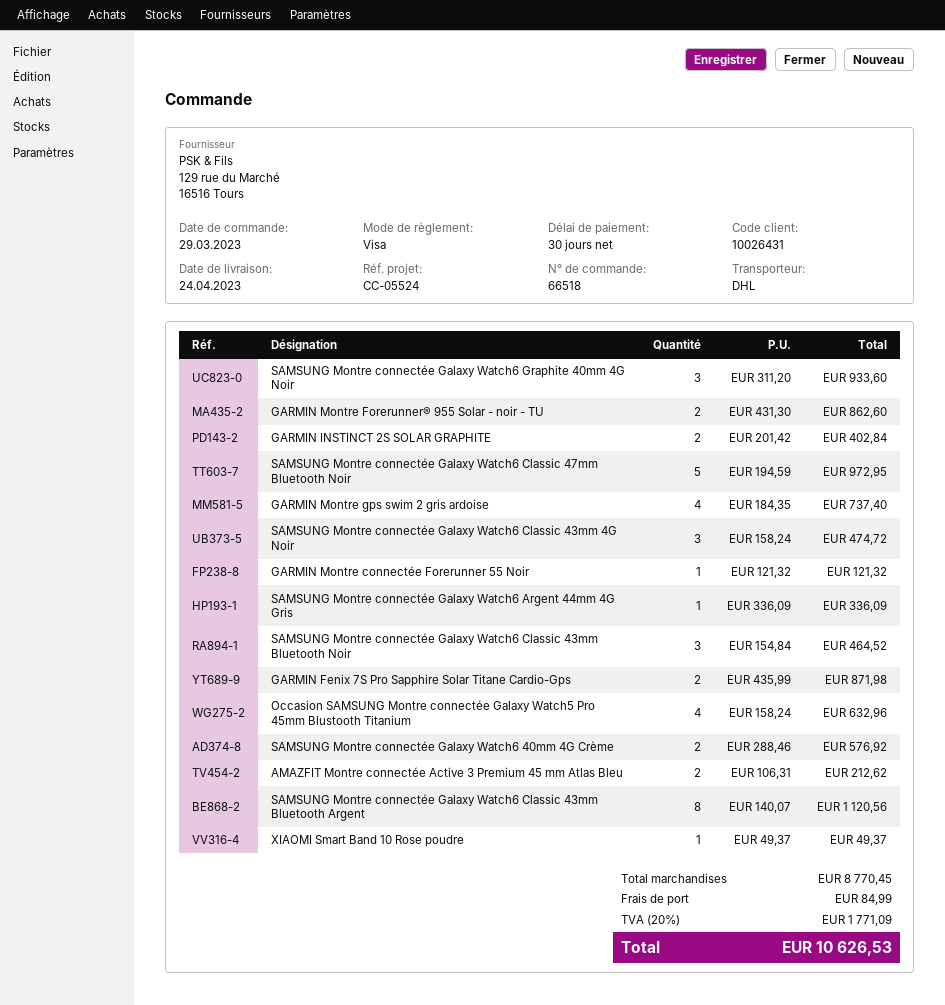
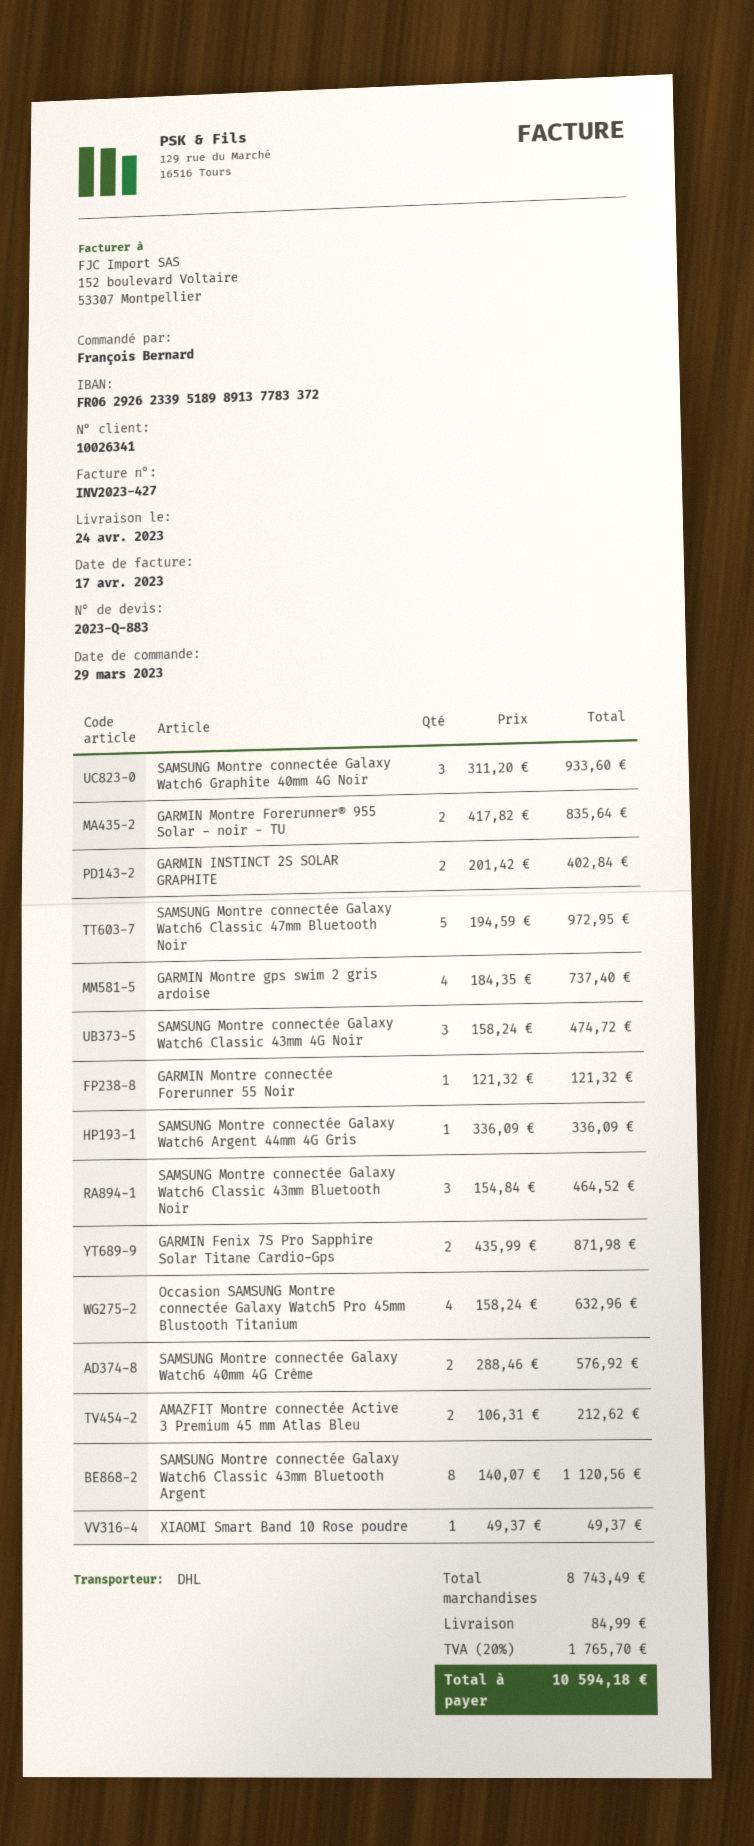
customer number: 10026431 -> 10026341
GARMIN Montre Forerunner® 955 Solar - noir - TU: 2 x 431.30 = 862.60 -> 2 x 417.82 = 835.64
subtotal: 8770.45 -> 8743.49
tax: 20% = 1771.09 -> 20% = 1765.70
total: 10626.53 -> 10594.18

